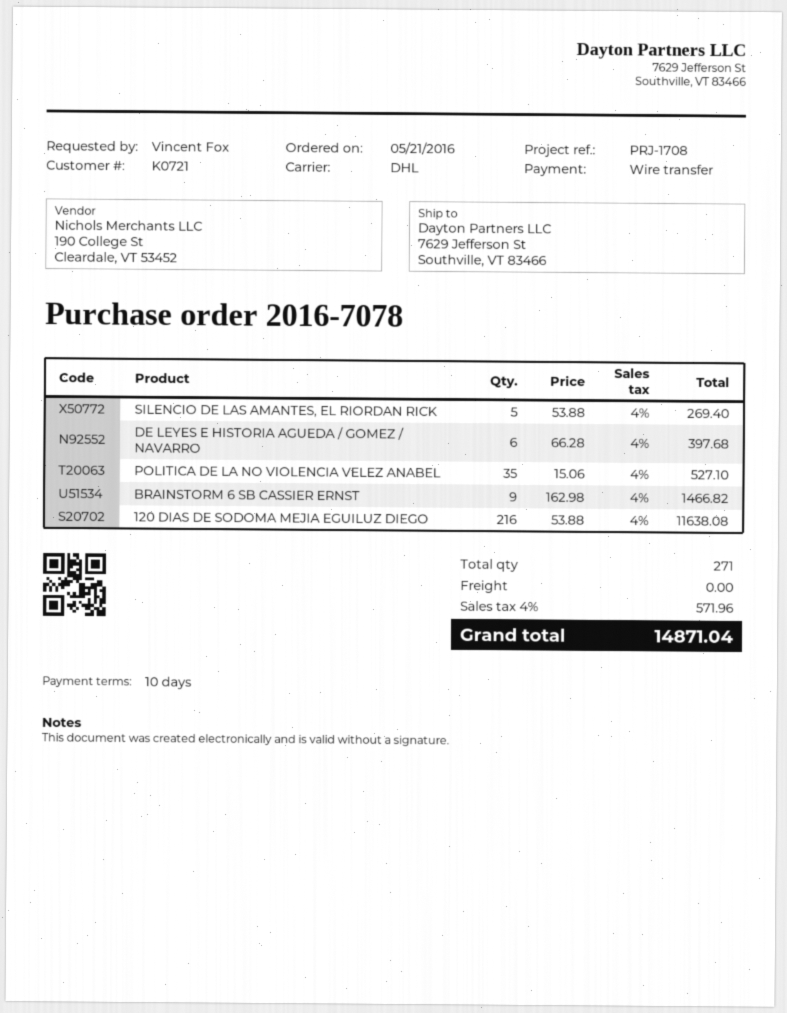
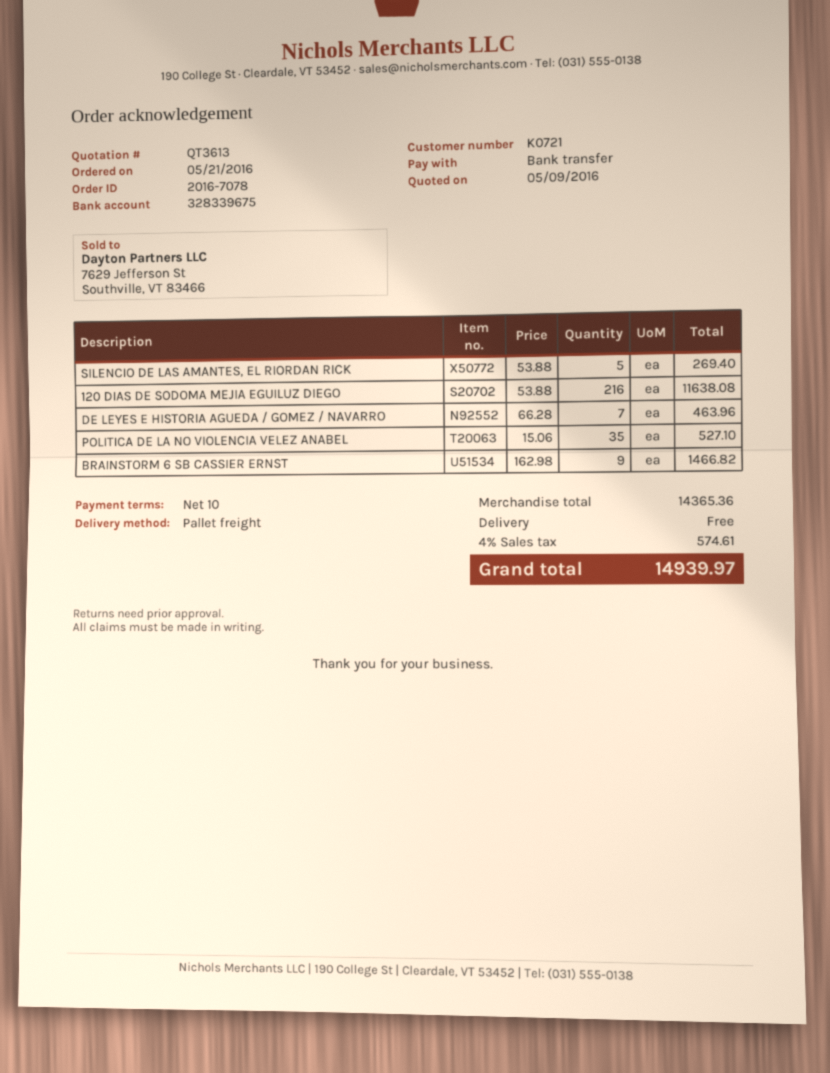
shipping method: DHL -> pallet freight
DE LEYES E HISTORIA AGUEDA / GOMEZ / NAVARRO: 6 x 66.28 = 397.68 -> 7 x 66.28 = 463.96
tax: 4% = 571.96 -> 4% = 574.61
total: 14871.04 -> 14939.97

